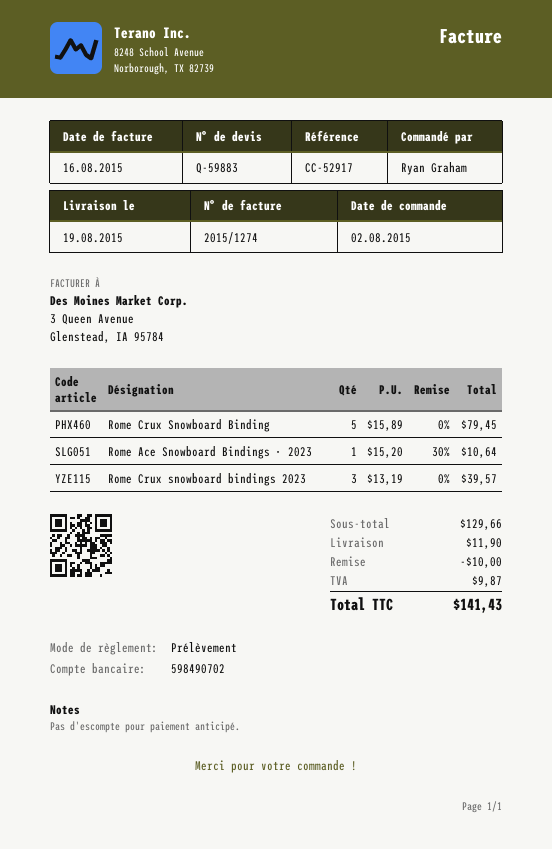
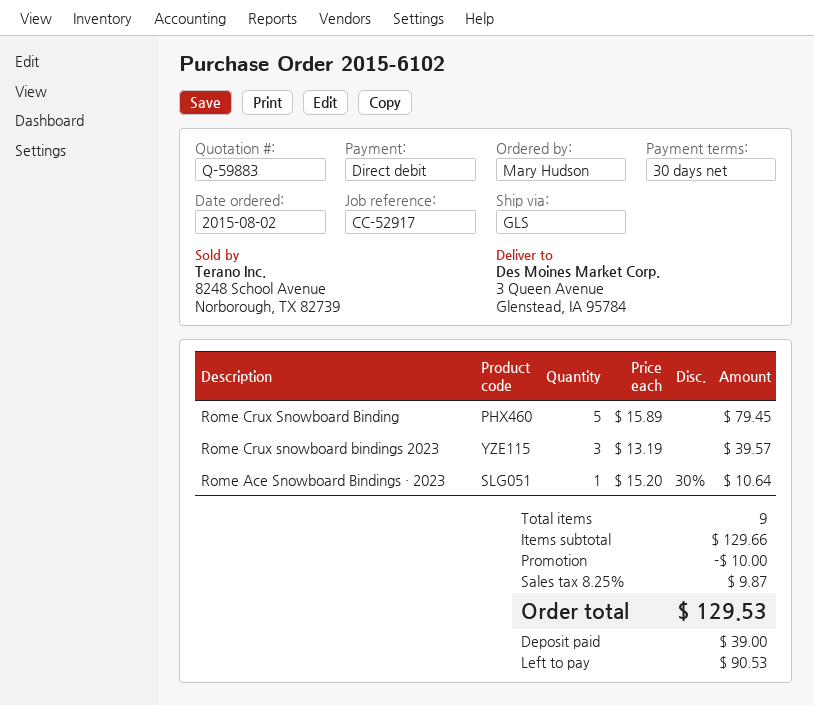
ordered by: Ryan Graham -> Mary Hudson
shipping: 11.90 -> none
total: 141.43 -> 129.53

